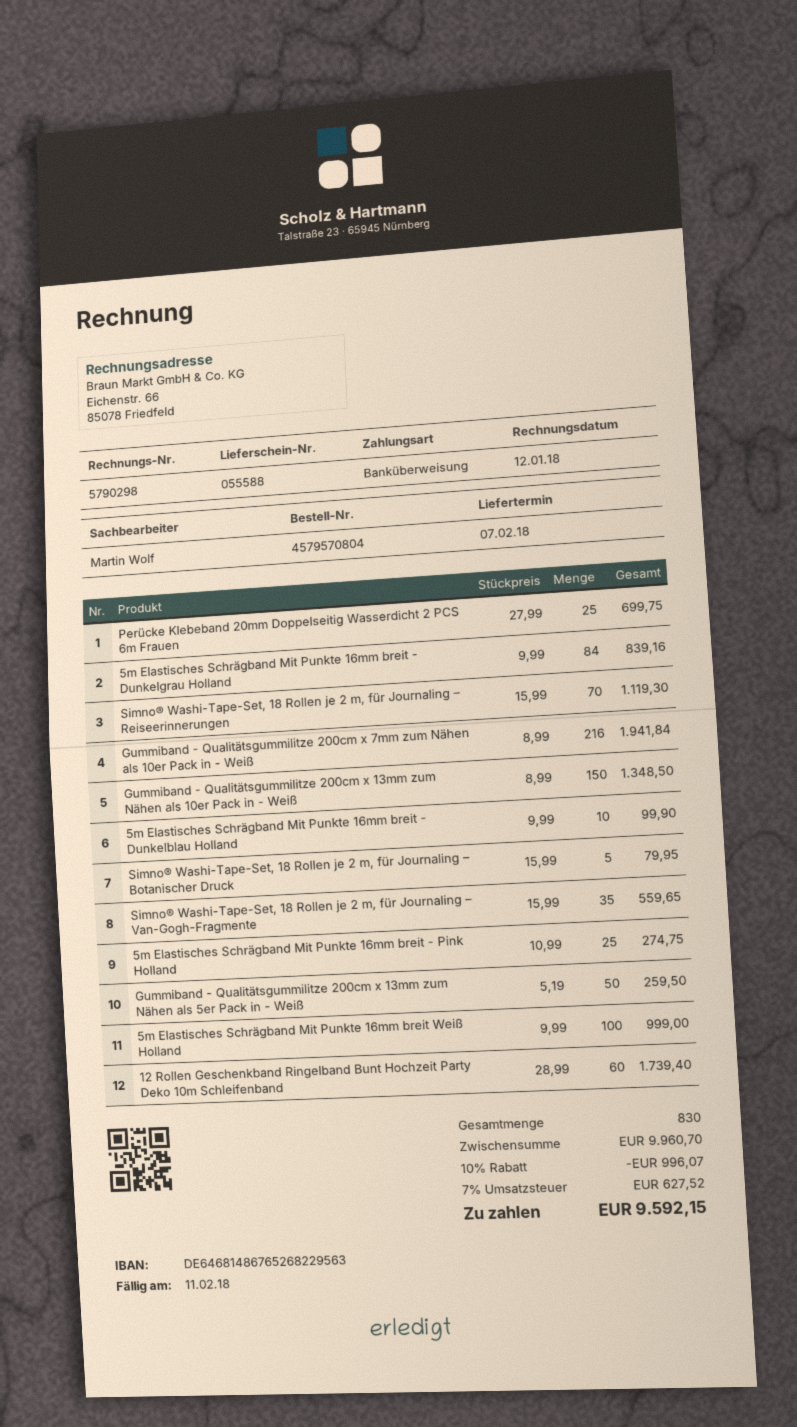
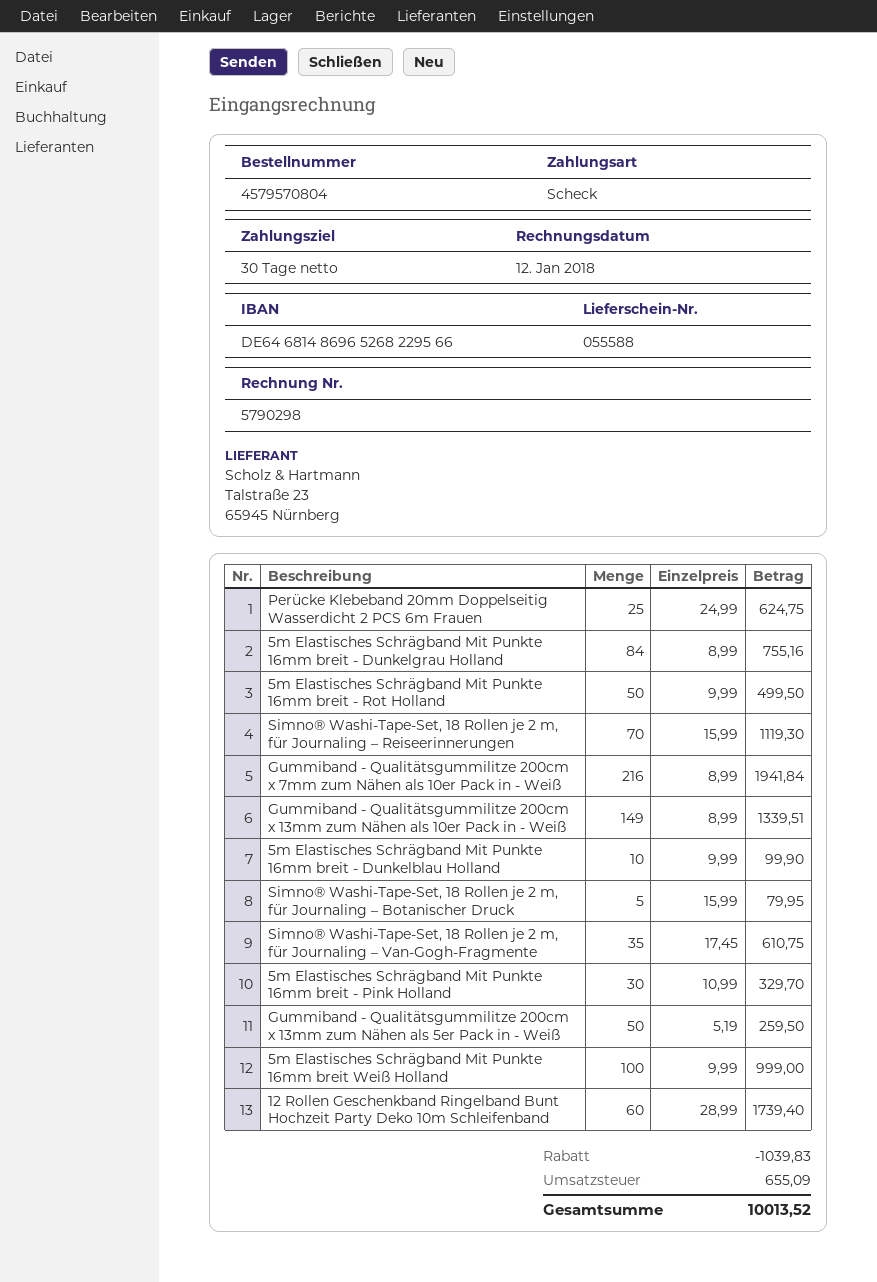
payment method: bank transfer -> cheque
bank account: DE64681486765268229563 -> DE64681486965268229566
Perücke Klebeband 20mm Doppelseitig Wasserdicht 2 PCS 6m Frauen: 25 x 27.99 = 699.75 -> 25 x 24.99 = 624.75
5m Elastisches Schrägband Mit Punkte 16mm breit - Dunkelgrau Holland: 84 x 9.99 = 839.16 -> 84 x 8.99 = 755.16
Gummiband - Qualitätsgummilitze 200cm x 13mm zum Nähen als 10er Pack in - Weiß: 150 x 8.99 = 1348.50 -> 149 x 8.99 = 1339.51
Simno® Washi-Tape-Set, 18 Rollen je 2 m, für Journaling – Van-Gogh-Fragmente: 35 x 15.99 = 559.65 -> 35 x 17.45 = 610.75
5m Elastisches Schrägband Mit Punkte 16mm breit - Pink Holland: 25 x 10.99 = 274.75 -> 30 x 10.99 = 329.70
5m Elastisches Schrägband Mit Punkte 16mm breit - Rot Holland: none -> 50 x 9.99 = 499.50
discount: 996.07 -> 1039.83
tax: 627.52 -> 655.09
total: 9592.15 -> 10013.52

